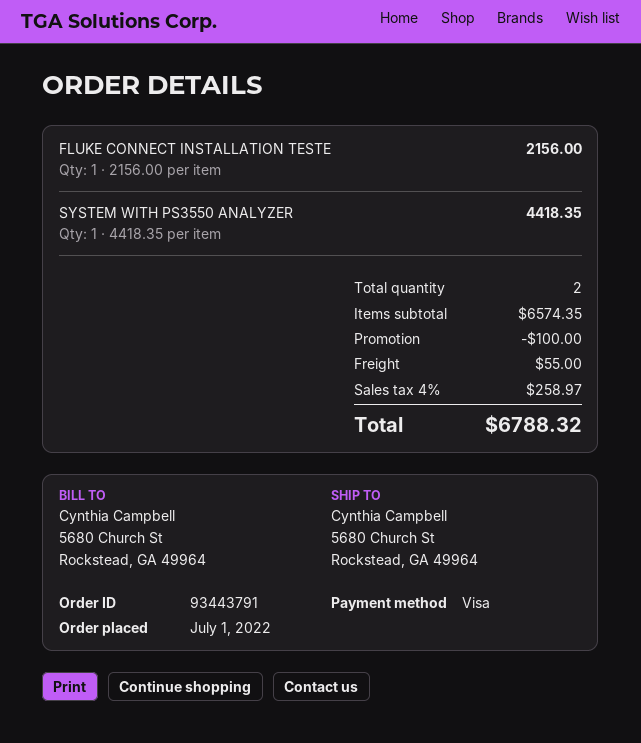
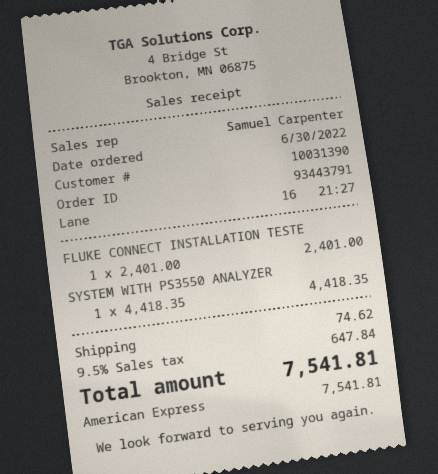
order date: 2022-07-01 -> 2022-06-30
payment method: Visa -> American Express
FLUKE CONNECT INSTALLATION TESTE: 1 x 2156.00 = 2156.00 -> 1 x 2401.00 = 2401.00
discount: 100.00 -> none
shipping: 55.00 -> 74.62
tax: 4% = 258.97 -> 9.5% = 647.84
total: 6788.32 -> 7541.81

